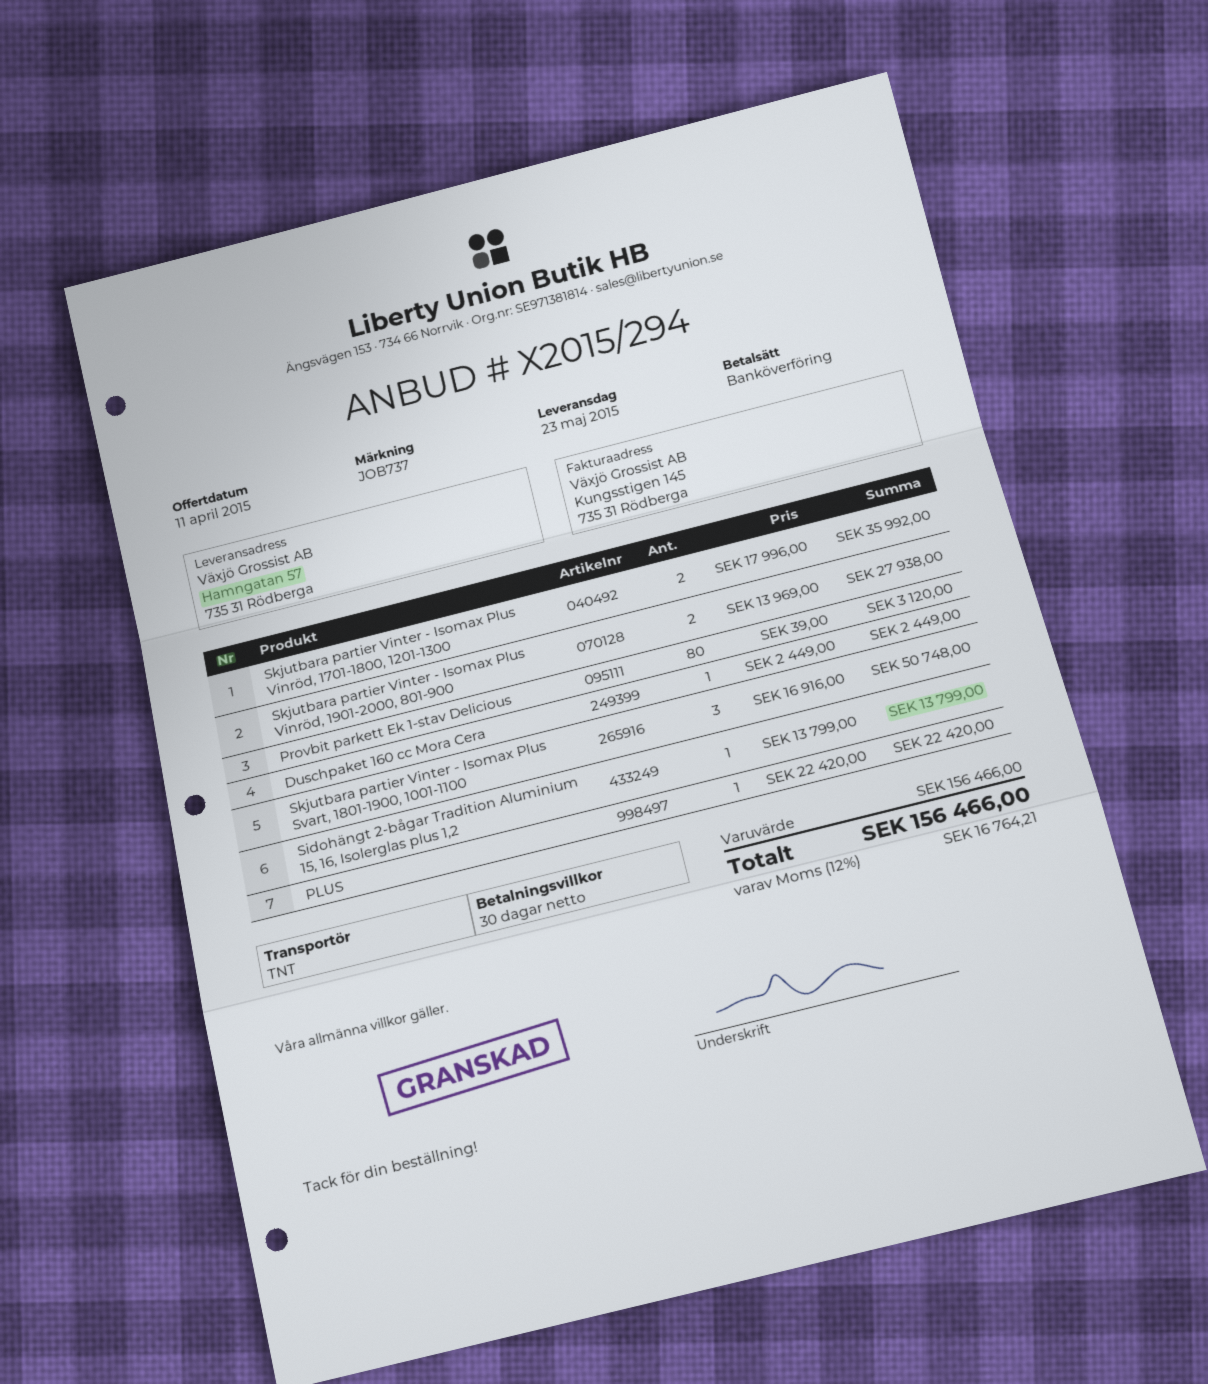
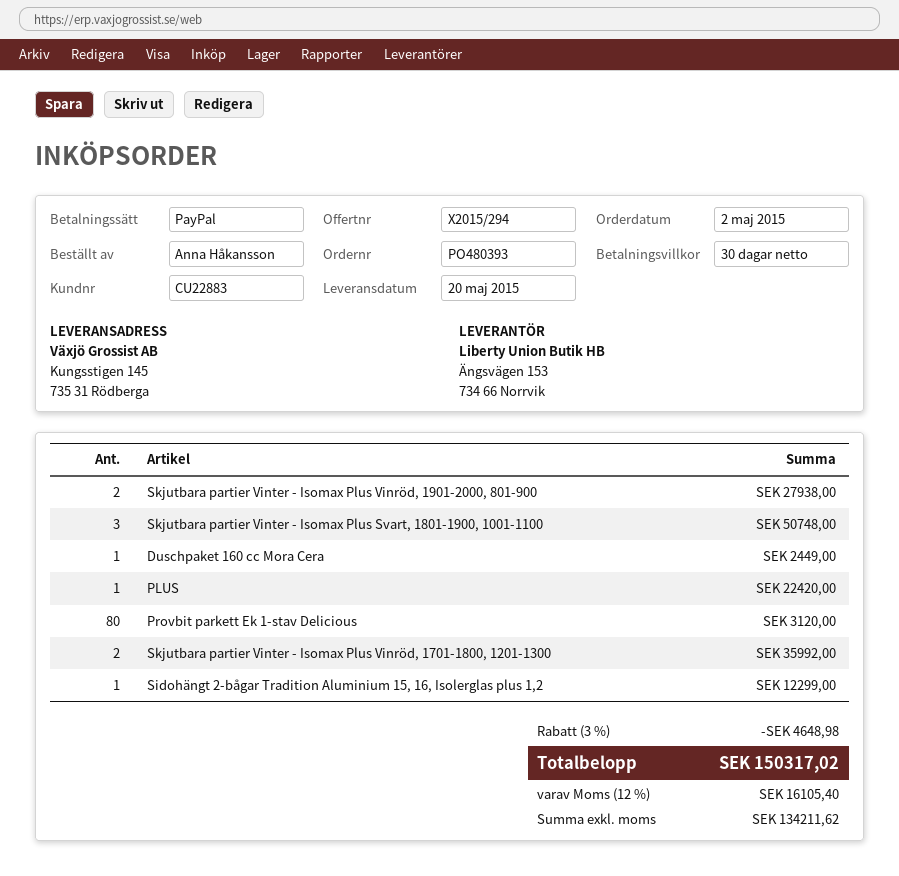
delivery date: 2015-05-23 -> 2015-05-20
payment method: bank transfer -> PayPal
ship to: Hamngatan 57, 735 31 Rödberga -> Kungsstigen 145, 735 31 Rödberga
Sidohängt 2-bågar Tradition Aluminium 15, 16, Isolerglas plus 1,2: 1 for 13799.00 -> 1 for 12299.00
discount: none -> 3% = 4648.98
tax: 12% = 16764.21 -> 12% = 16105.40
total: 156466.00 -> 150317.02

